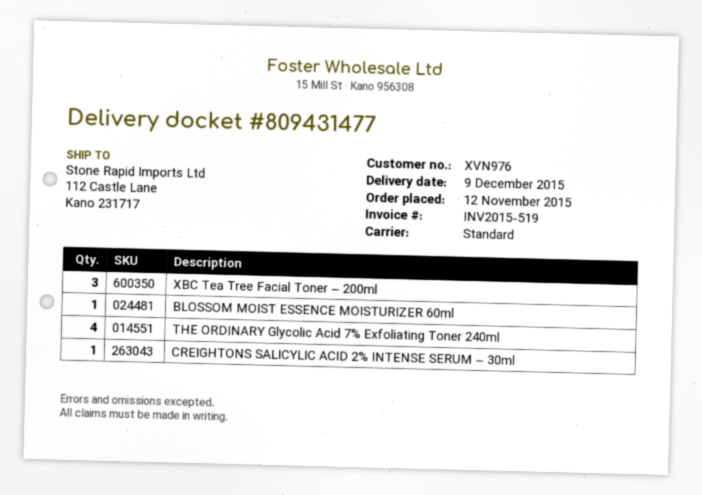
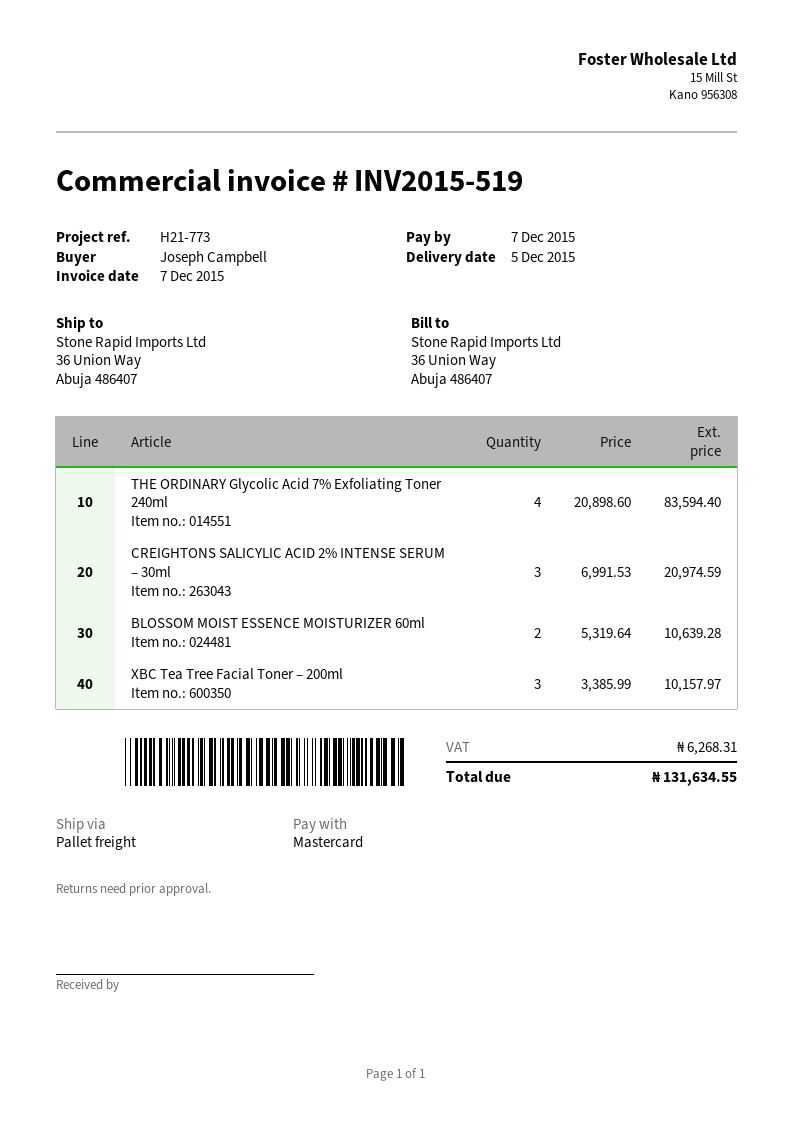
delivery date: 2015-12-09 -> 2015-12-05
shipping method: standard -> pallet freight
ship to: 112 Castle Lane, Kano 231717 -> 36 Union Way, Abuja 486407
BLOSSOM MOIST ESSENCE MOISTURIZER 60ml: 1 -> 2
CREIGHTONS SALICYLIC ACID 2% INTENSE SERUM – 30ml: 1 -> 3

